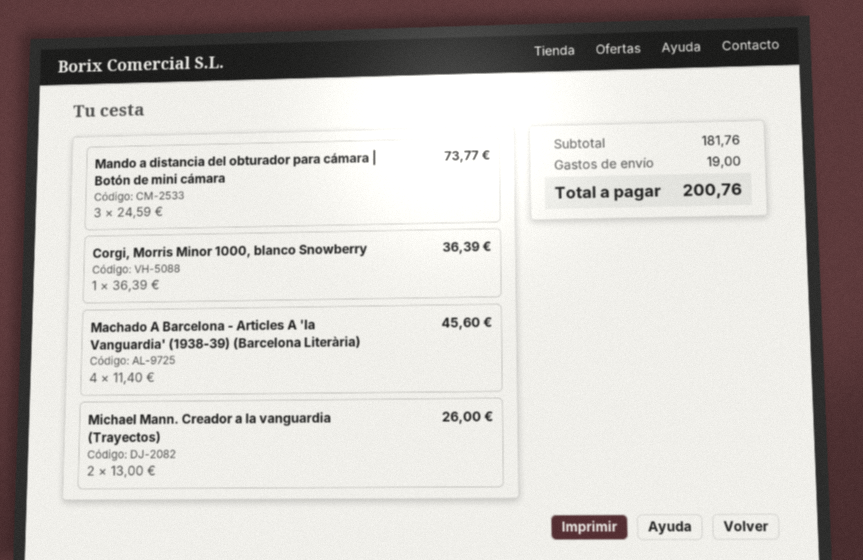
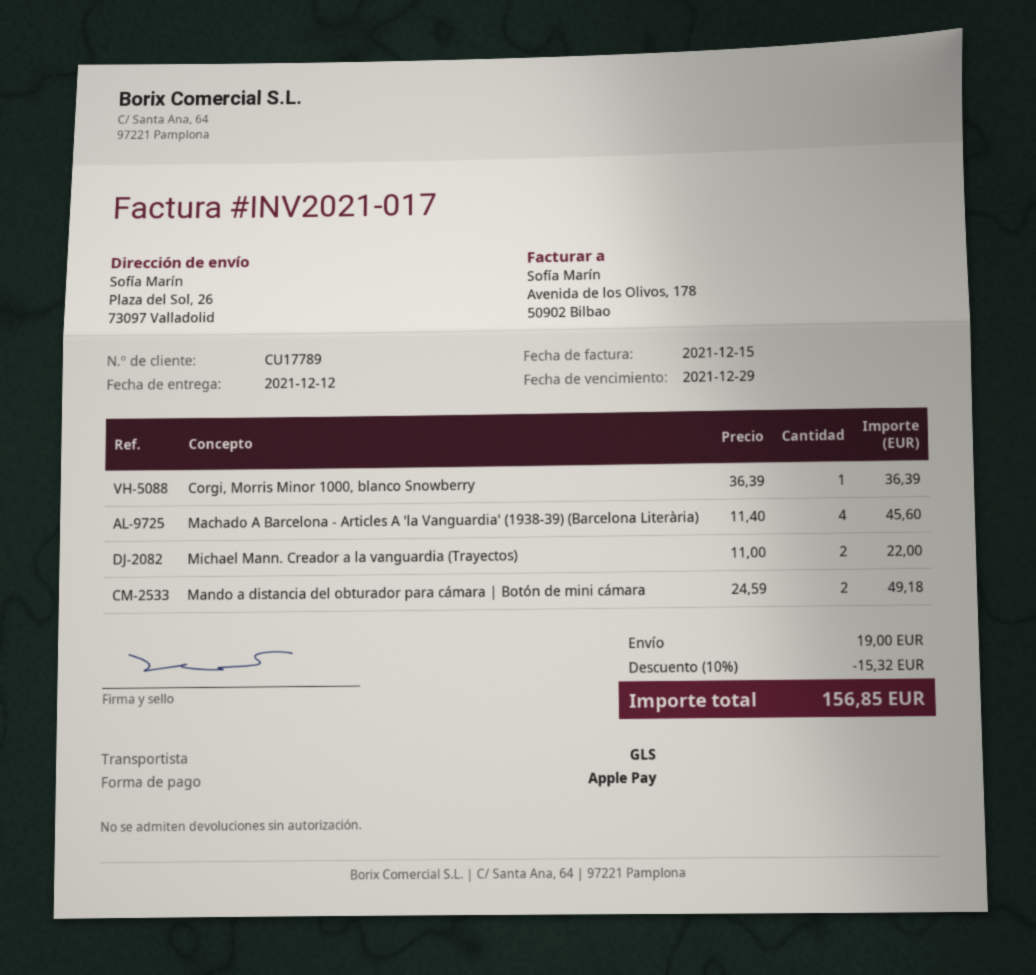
Mando a distancia del obturador para cámara | Botón de mini cámara: 3 x 24.59 = 73.77 -> 2 x 24.59 = 49.18
Michael Mann. Creador a la vanguardia (Trayectos): 2 x 13.00 = 26.00 -> 2 x 11.00 = 22.00
discount: none -> 10% = 15.32
total: 200.76 -> 156.85

